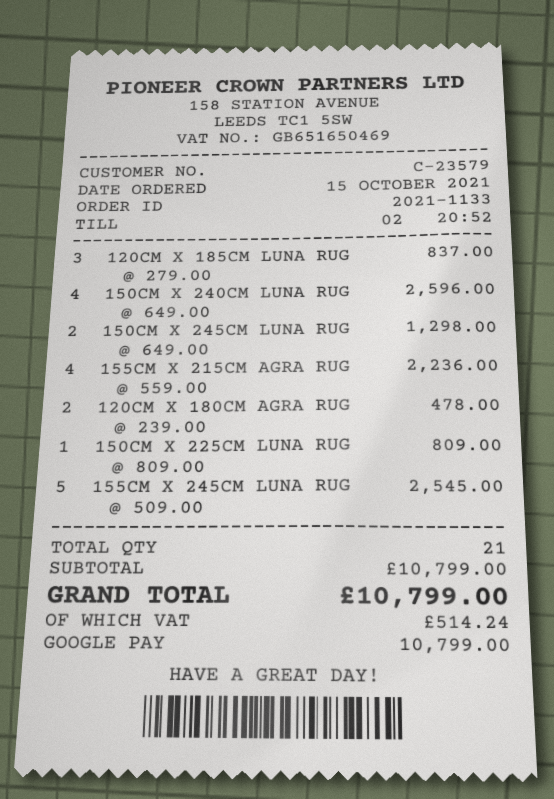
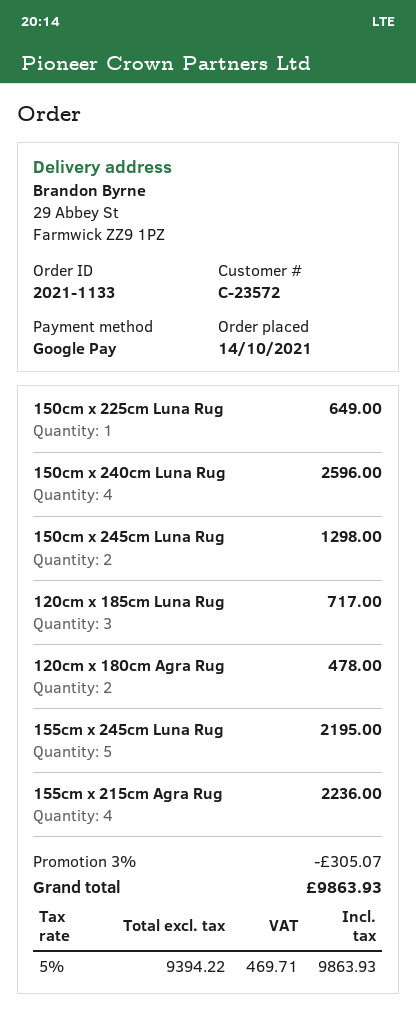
order date: 2021-10-15 -> 2021-10-14
customer number: C-23579 -> C-23572
120CM X 185CM LUNA RUG: 3 for 837.00 -> 3 for 717.00
150CM X 225CM LUNA RUG: 1 for 809.00 -> 1 for 649.00
155CM X 245CM LUNA RUG: 5 for 2545.00 -> 5 for 2195.00
discount: none -> 3% = 305.07
tax: 514.24 -> 469.71
total: 10799.00 -> 9863.93

